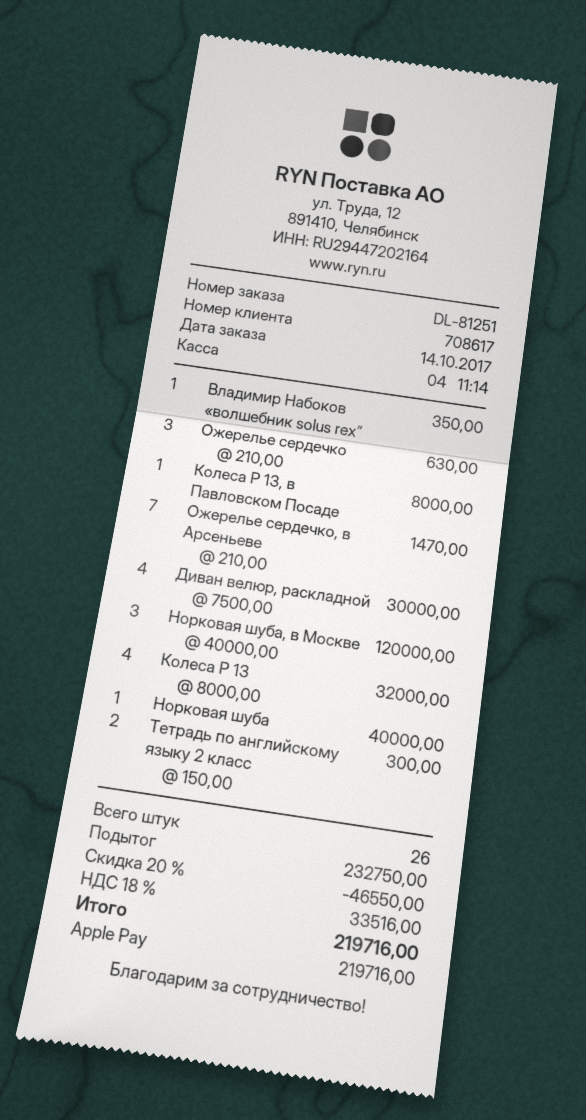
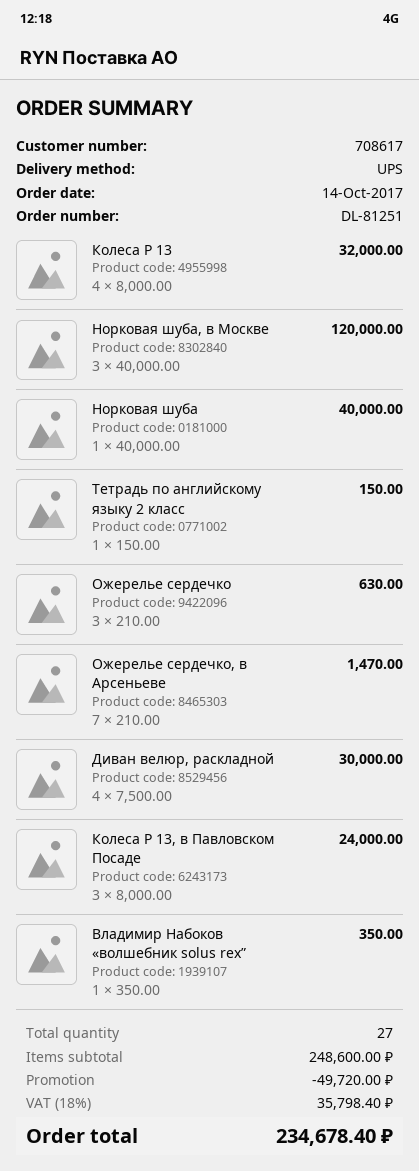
Колеса Р 13, в Павловском Посаде: 1 x 8000.00 = 8000.00 -> 3 x 8000.00 = 24000.00
Тетрадь по английскому языку 2 класс: 2 x 150.00 = 300.00 -> 1 x 150.00 = 150.00
total quantity: 26 -> 27
subtotal: 232750.00 -> 248600.00
discount: 46550.00 -> 49720.00
tax: 18% = 33516.00 -> 18% = 35798.40
total: 219716.00 -> 234678.40

